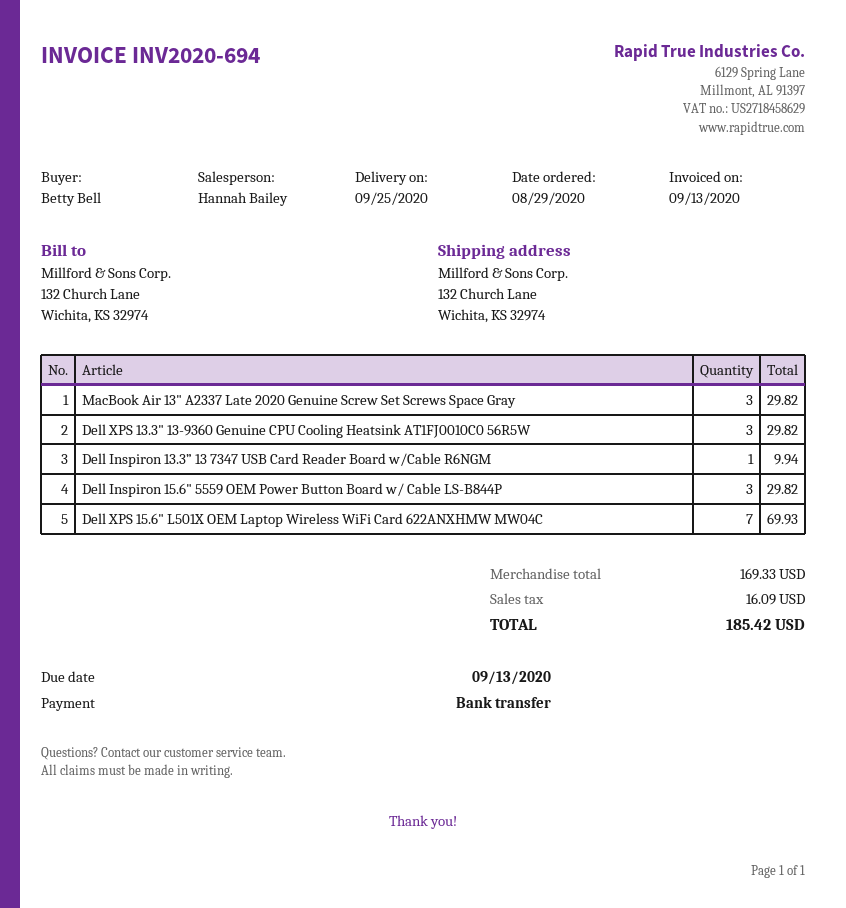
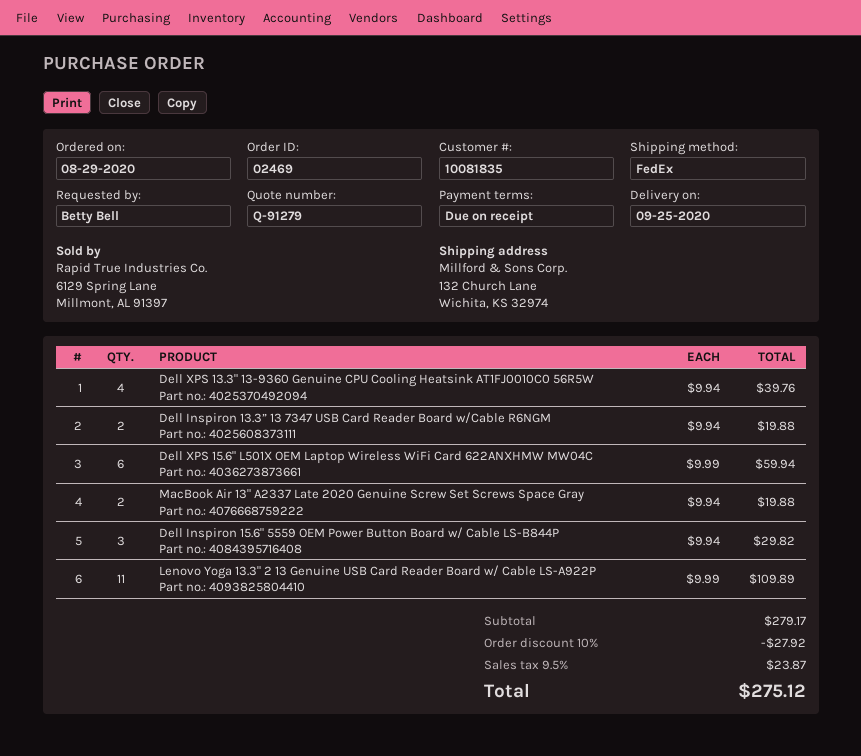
MacBook Air 13" A2337 Late 2020 Genuine Screw Set Screws Space Gray: 3 for 29.82 -> 2 for 19.88
Dell XPS 13.3" 13-9360 Genuine CPU Cooling Heatsink AT1FJ0010C0 56R5W: 3 for 29.82 -> 4 for 39.76
Dell Inspiron 13.3” 13 7347 USB Card Reader Board w/Cable R6NGM: 1 for 9.94 -> 2 for 19.88
Dell XPS 15.6" L501X OEM Laptop Wireless WiFi Card 622ANXHMW MW04C: 7 for 69.93 -> 6 for 59.94
Lenovo Yoga 13.3" 2 13 Genuine USB Card Reader Board w/ Cable LS-A922P: none -> 11 for 109.89
subtotal: 169.33 -> 279.17
discount: none -> 10% = 27.92
tax: 16.09 -> 23.87
total: 185.42 -> 275.12

